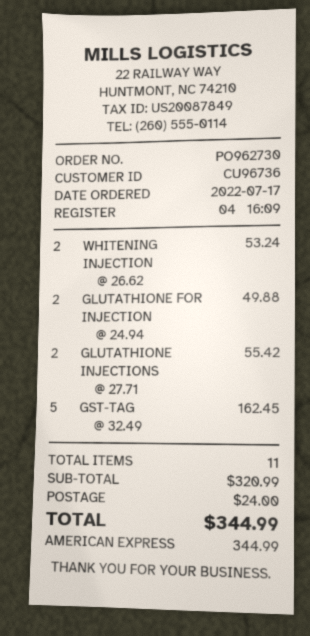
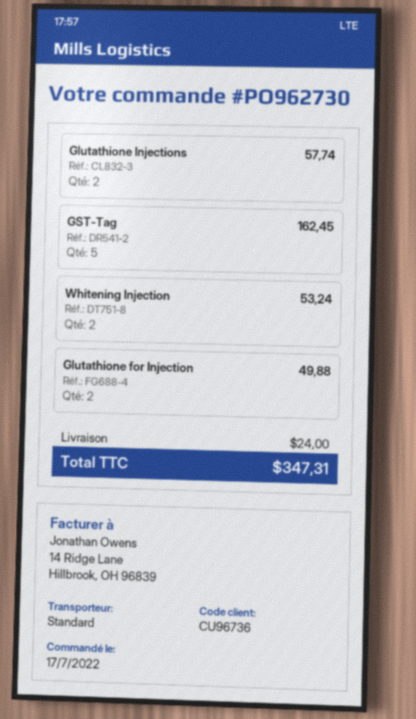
GLUTATHIONE INJECTIONS: 2 for 55.42 -> 2 for 57.74
total: 344.99 -> 347.31

